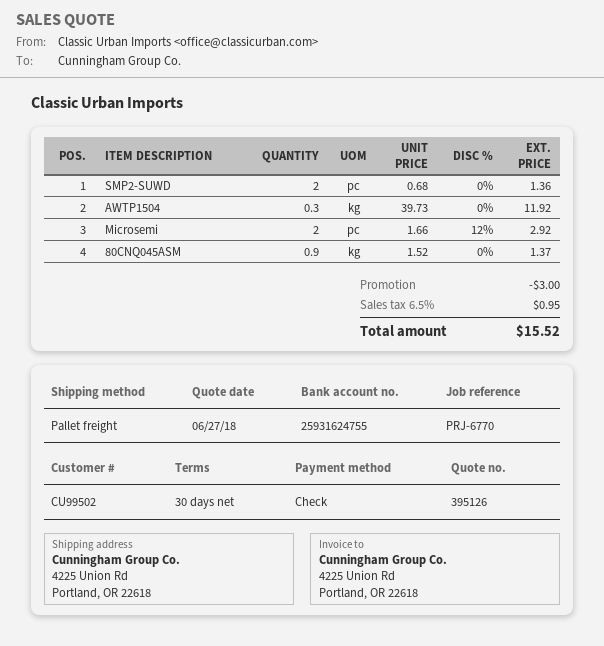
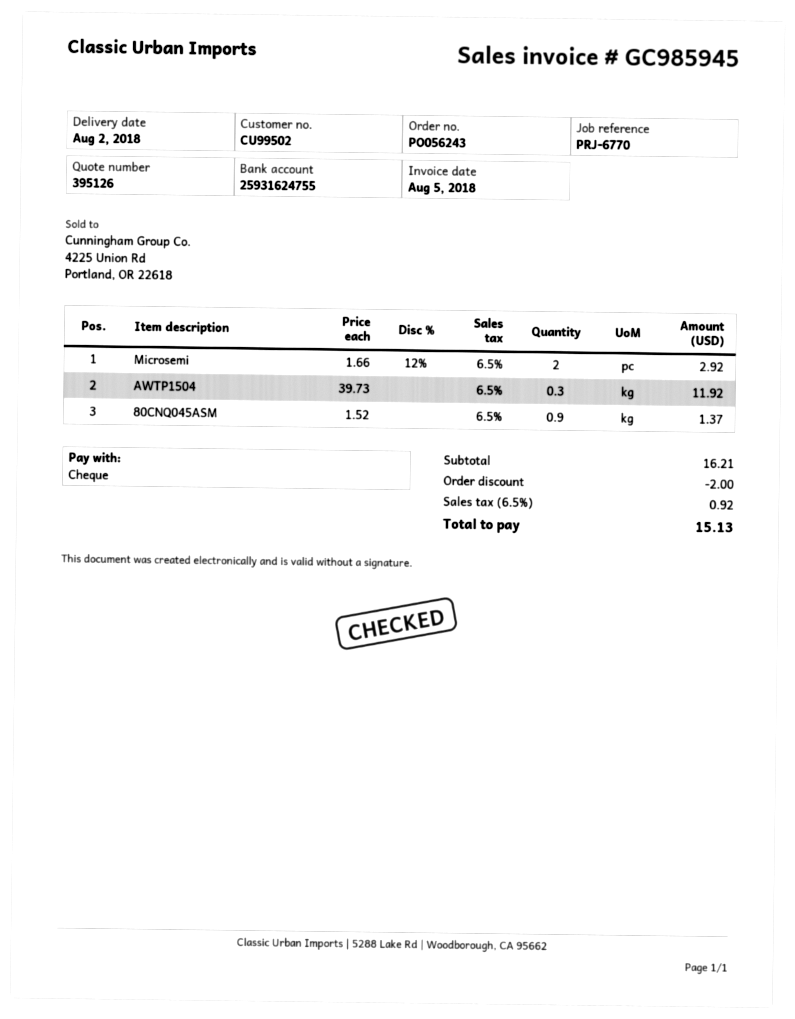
SMP2-SUWD: 2 x 0.68 = 1.36 -> none
discount: 3.00 -> 2.00
tax: 6.5% = 0.95 -> 6.5% = 0.92
total: 15.52 -> 15.13

